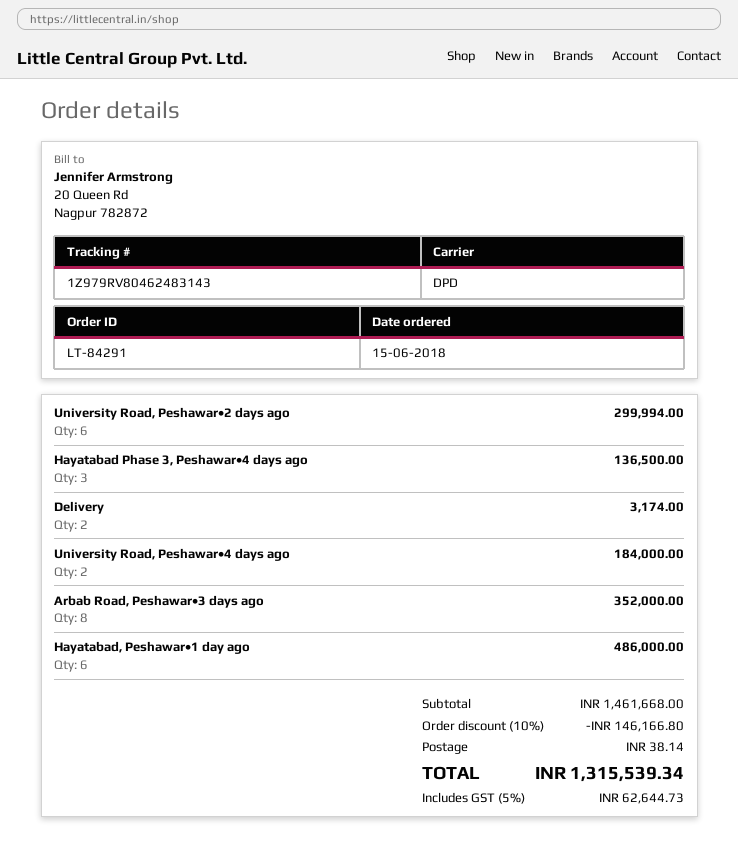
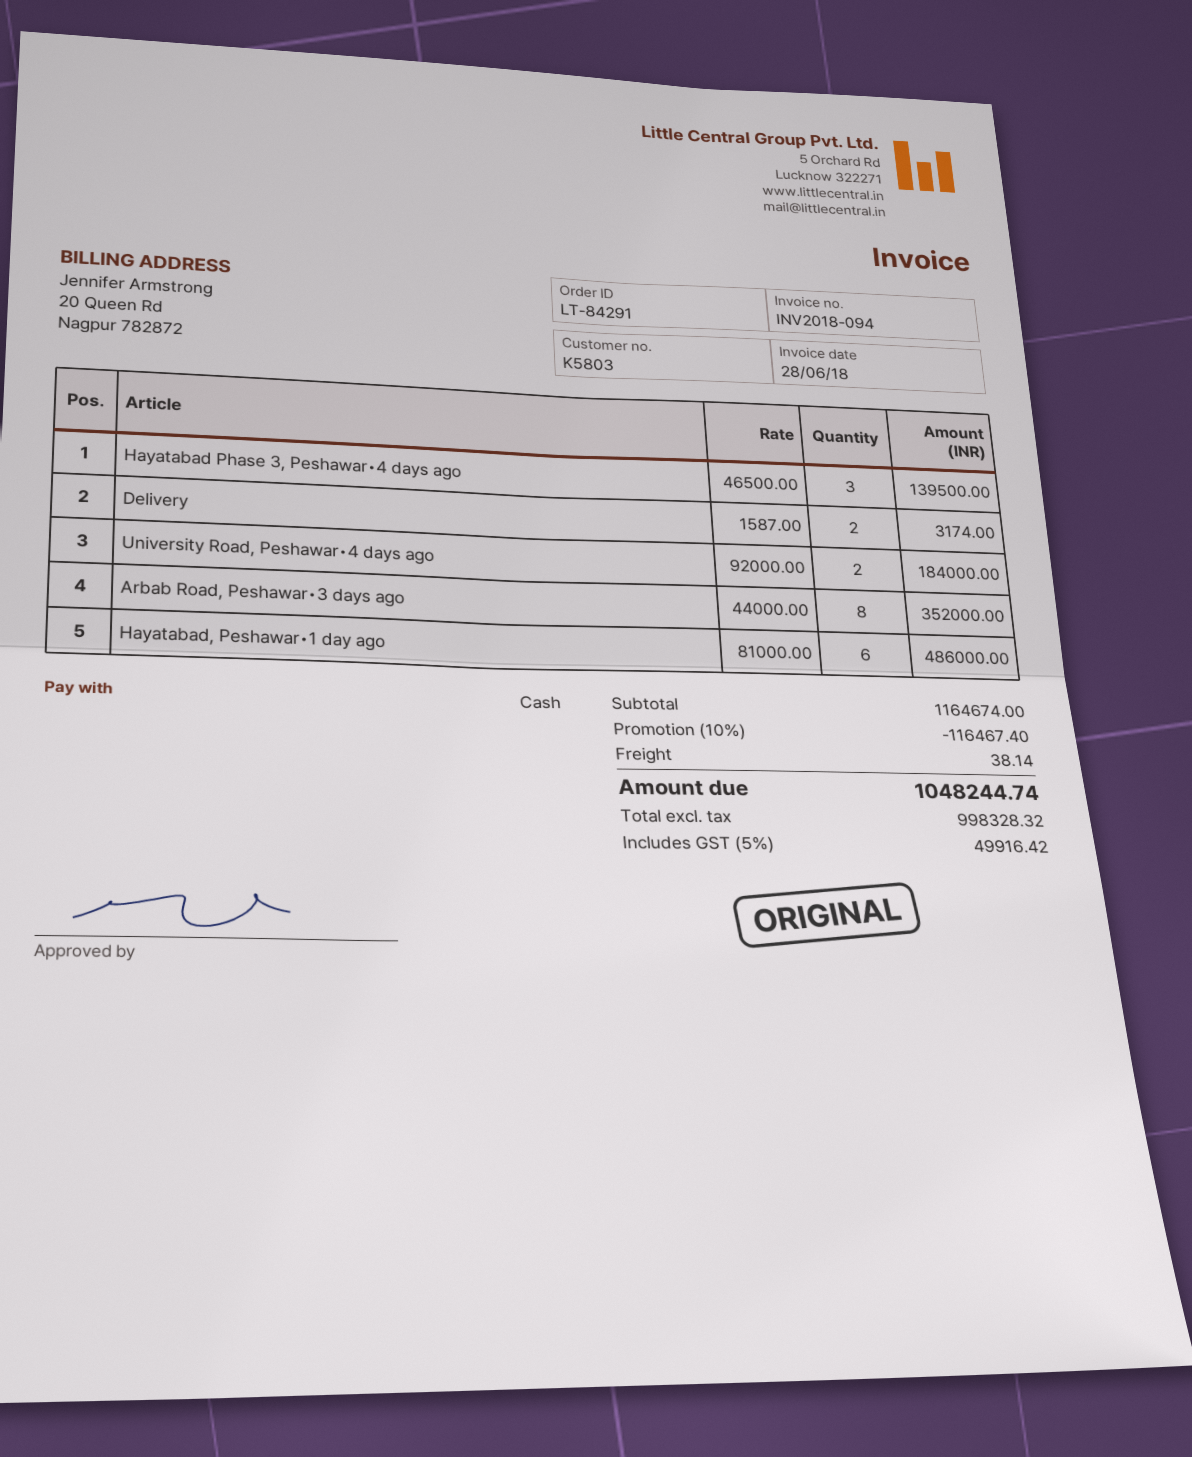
University Road, Peshawar•2 days ago: 6 for 299994.00 -> none
Hayatabad Phase 3, Peshawar•4 days ago: 3 for 136500.00 -> 3 for 139500.00
subtotal: 1461668.00 -> 1164674.00
discount: 10% = 146166.80 -> 10% = 116467.40
tax: 5% = 62644.73 -> 5% = 49916.42
total: 1315539.34 -> 1048244.74

